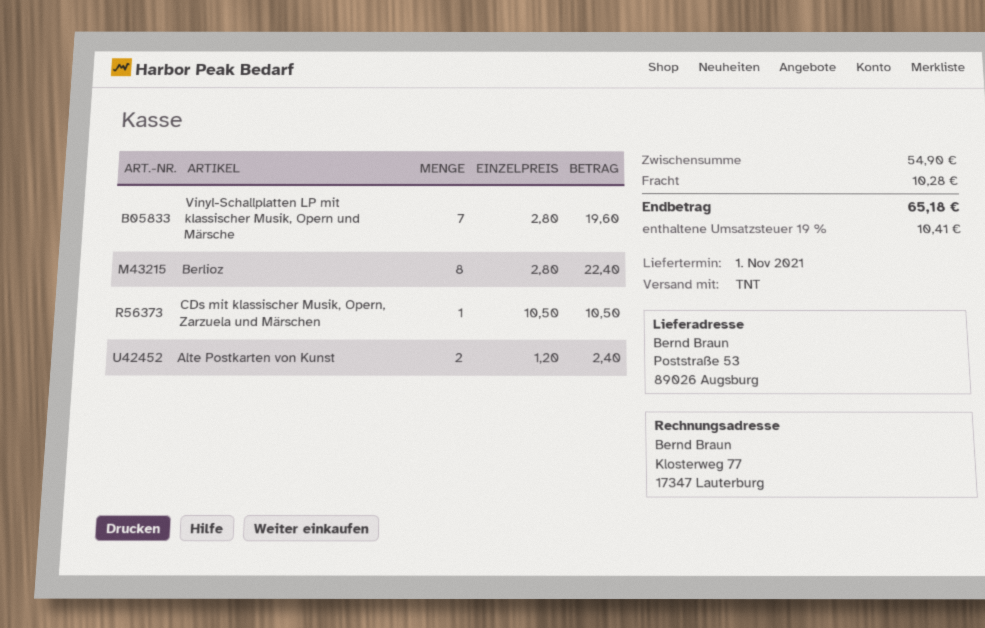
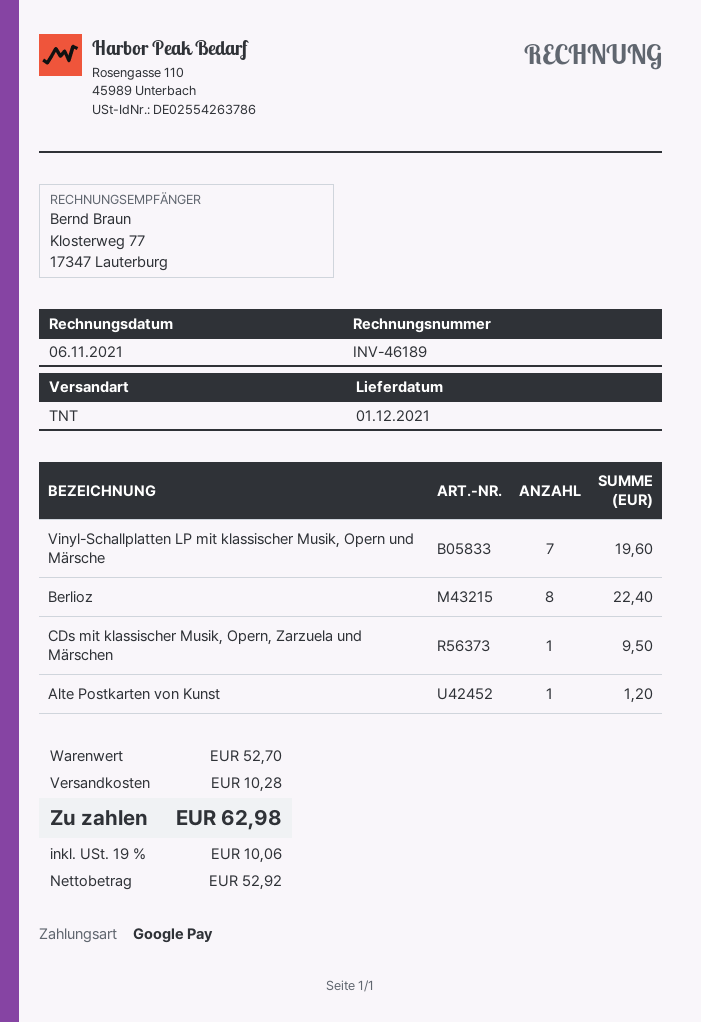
delivery date: 2021-11-01 -> 2021-12-01
CDs mit klassischer Musik, Opern, Zarzuela und Märschen: 1 for 10.50 -> 1 for 9.50
Alte Postkarten von Kunst: 2 for 2.40 -> 1 for 1.20
subtotal: 54.90 -> 52.70
tax: 19% = 10.41 -> 19% = 10.06
total: 65.18 -> 62.98

